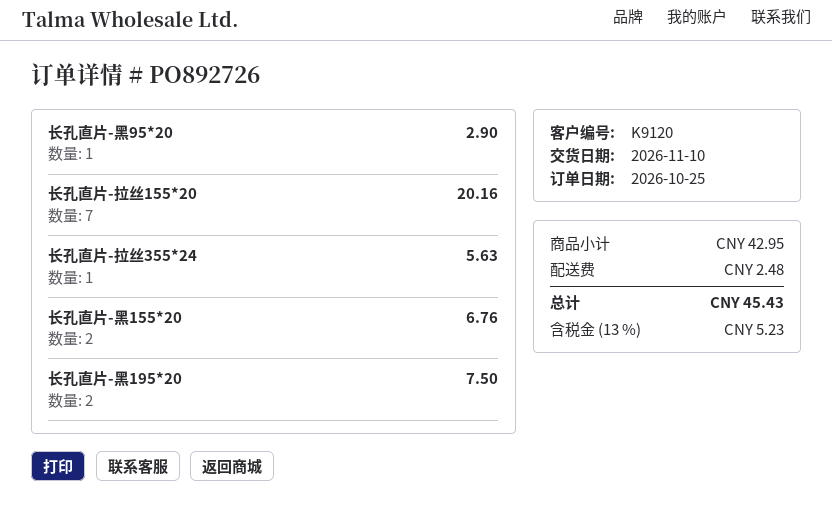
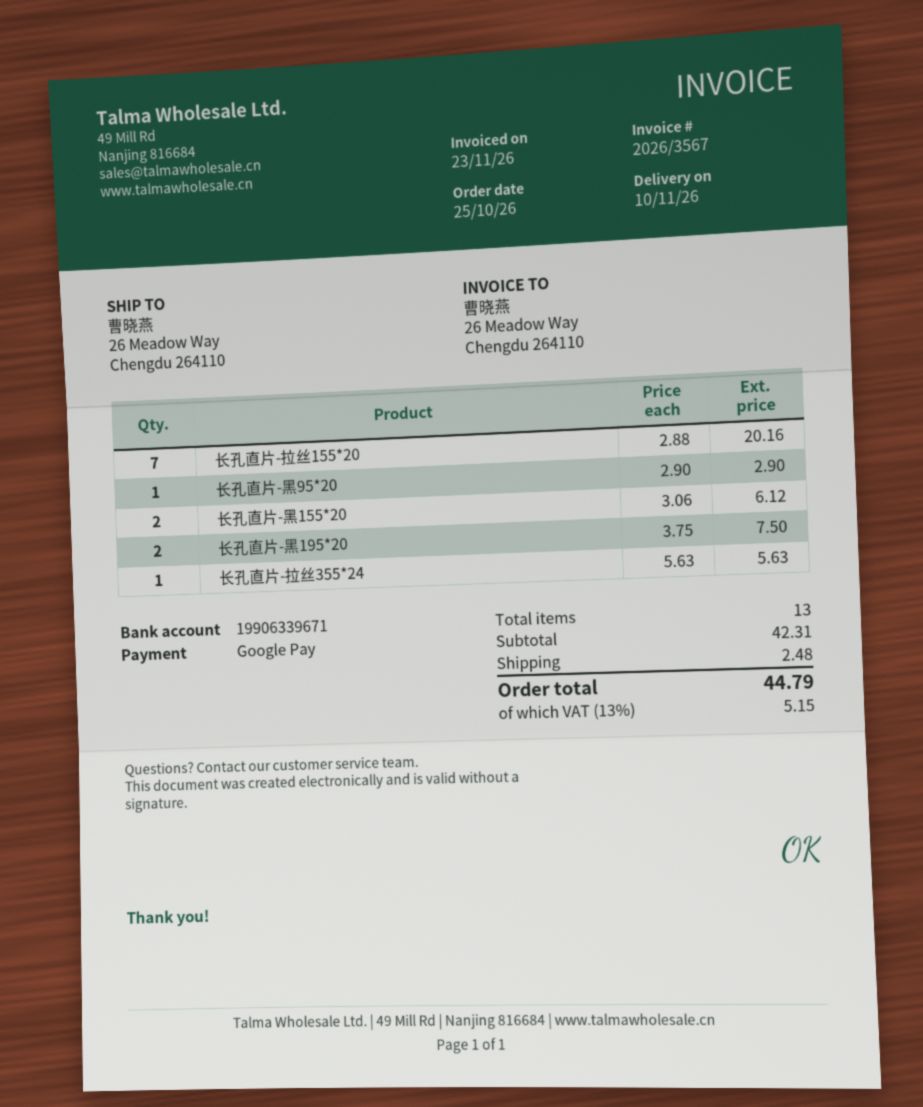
长孔直片-黑155*20: 2 for 6.76 -> 2 for 6.12
subtotal: 42.95 -> 42.31
tax: 13% = 5.23 -> 13% = 5.15
total: 45.43 -> 44.79

